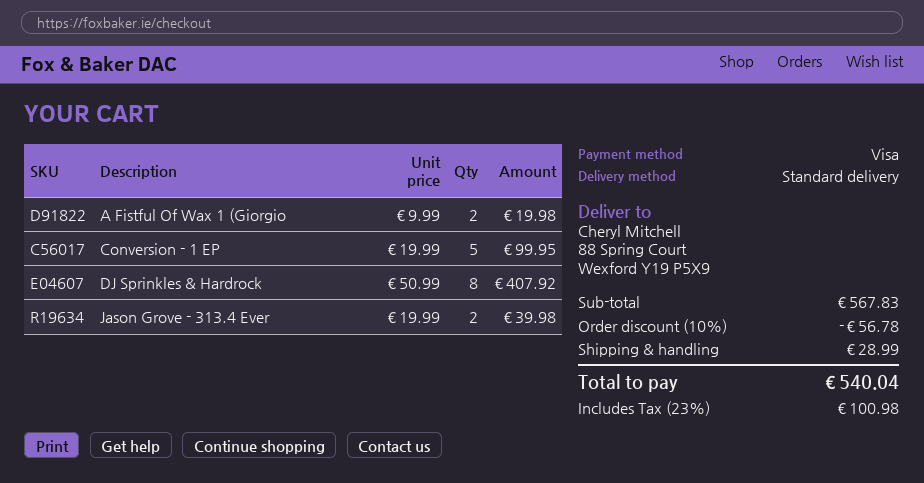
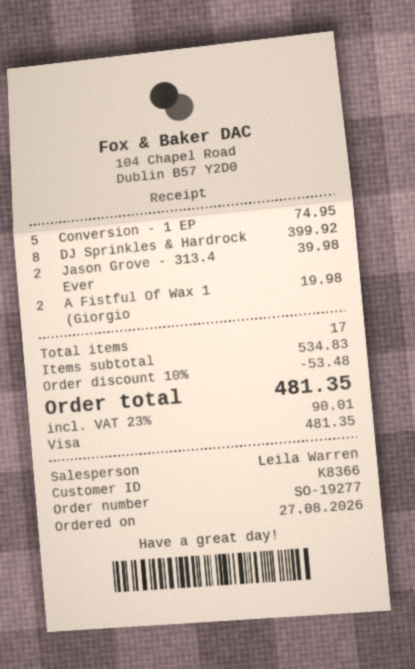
Conversion - 1 EP: 5 for 99.95 -> 5 for 74.95
DJ Sprinkles & Hardrock: 8 for 407.92 -> 8 for 399.92
subtotal: 567.83 -> 534.83
discount: 10% = 56.78 -> 10% = 53.48
shipping: 28.99 -> none
tax: 23% = 100.98 -> 23% = 90.01
total: 540.04 -> 481.35

